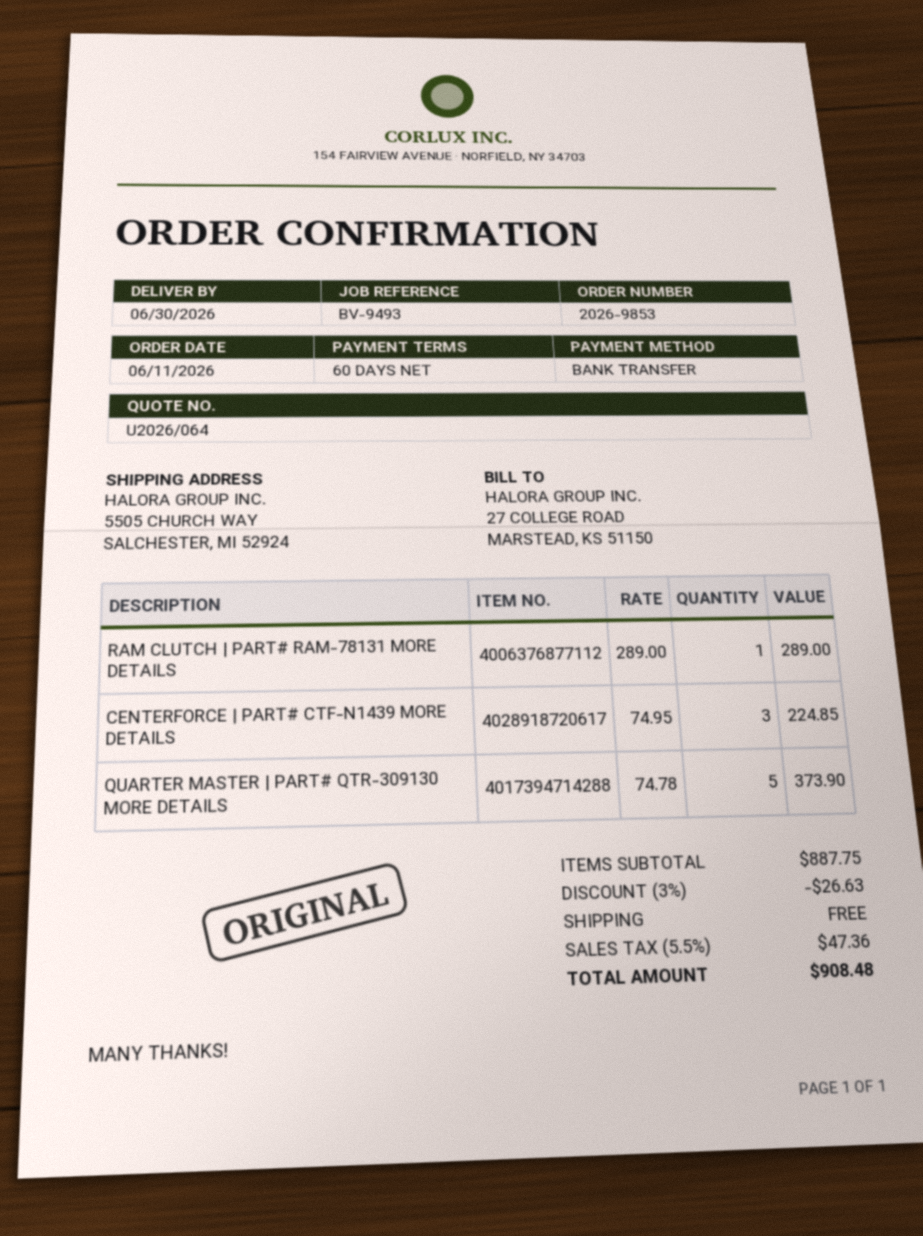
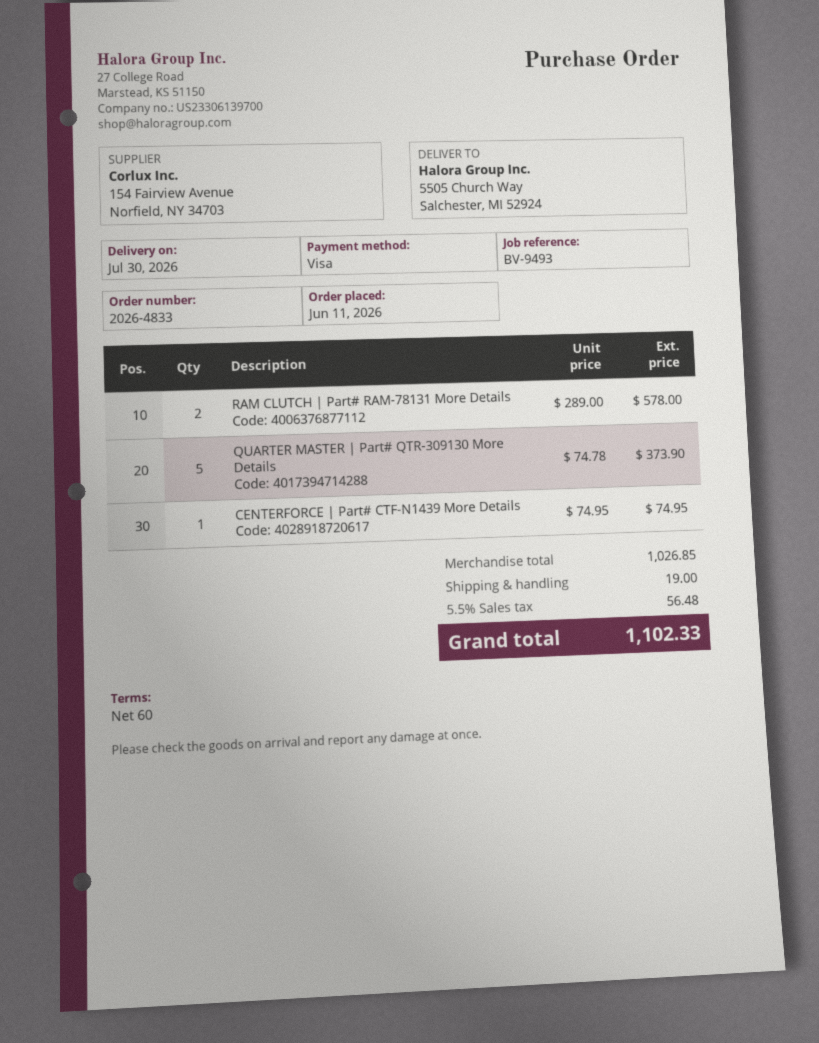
order number: 2026-9853 -> 2026-4833
delivery date: 2026-06-30 -> 2026-07-30
payment method: bank transfer -> Visa
RAM CLUTCH | PART# RAM-78131 MORE DETAILS: 1 x 289.00 = 289.00 -> 2 x 289.00 = 578.00
CENTERFORCE | PART# CTF-N1439 MORE DETAILS: 3 x 74.95 = 224.85 -> 1 x 74.95 = 74.95
subtotal: 887.75 -> 1026.85
discount: 3% = 26.63 -> none
shipping: 0.00 -> 19.00
tax: 5.5% = 47.36 -> 5.5% = 56.48
total: 908.48 -> 1102.33

